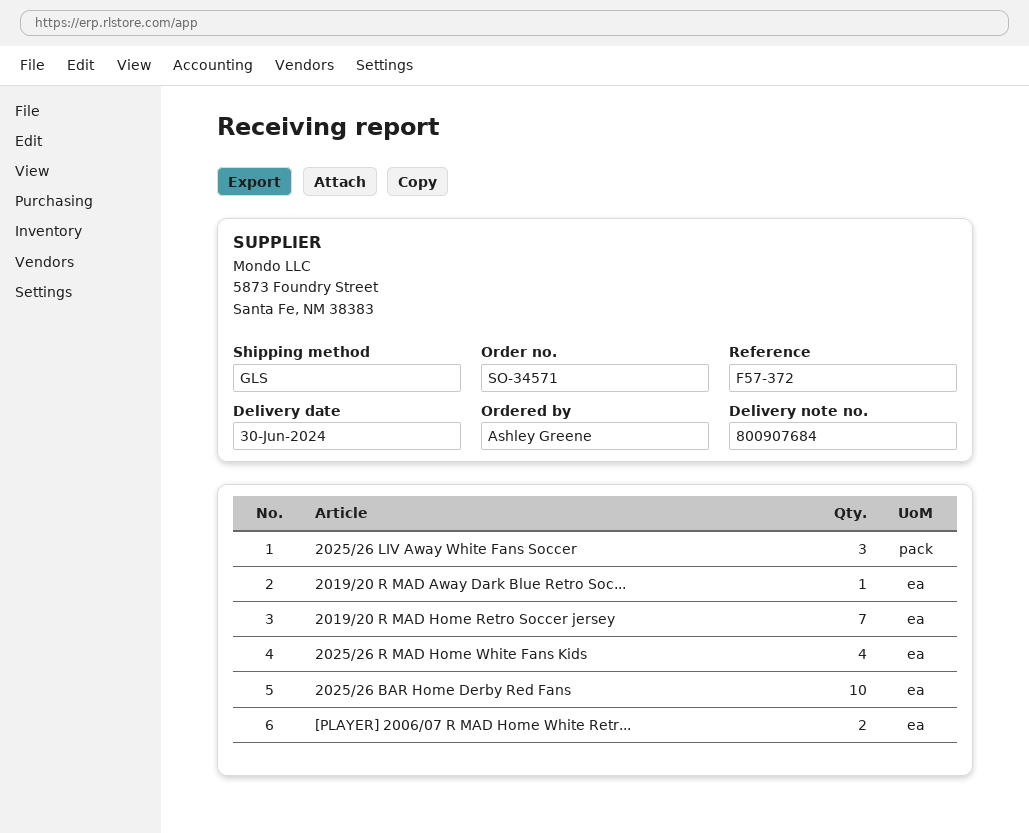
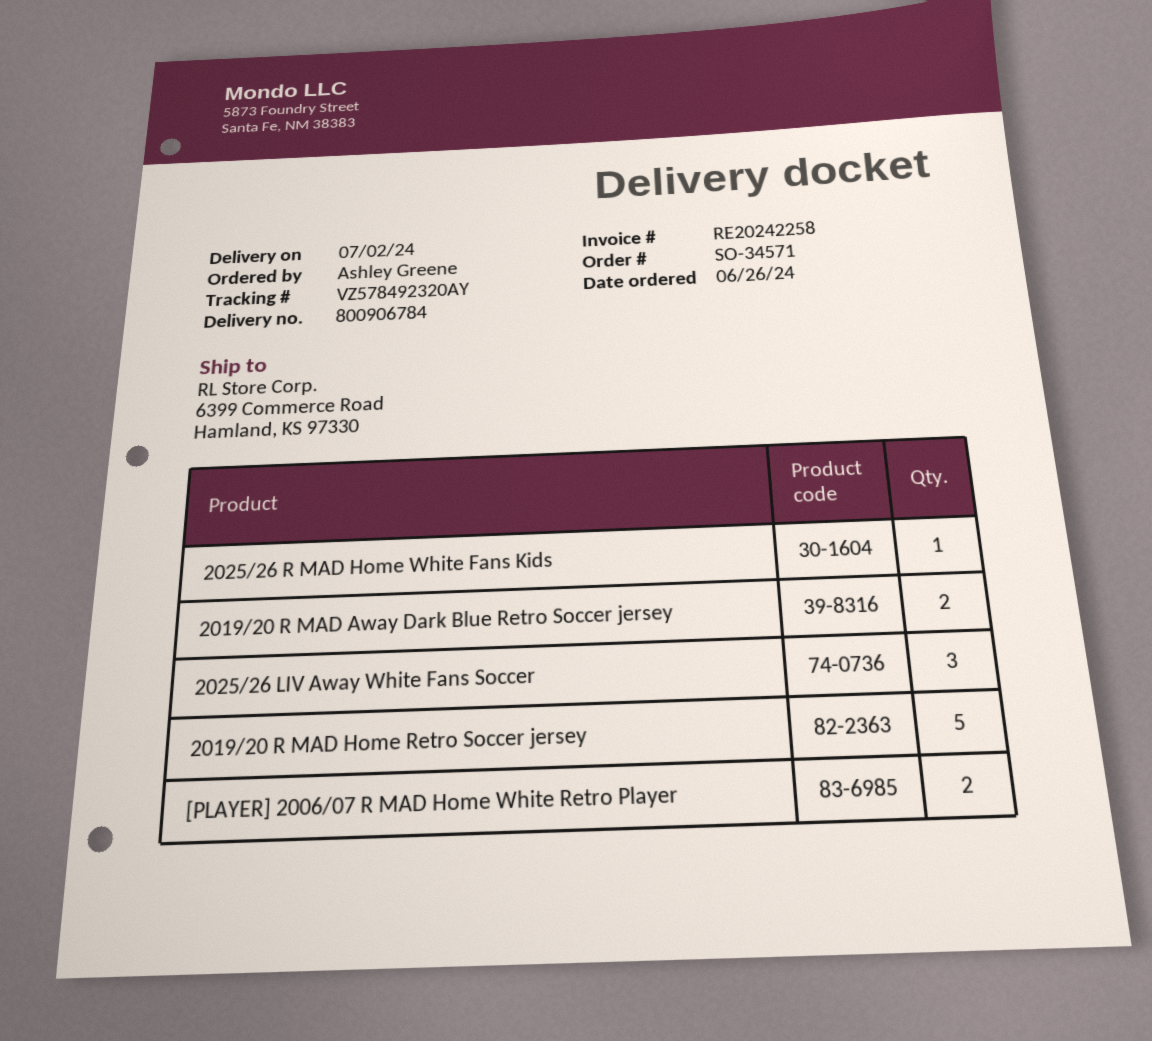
delivery note number: 800907684 -> 800906784
delivery date: 2024-06-30 -> 2024-07-02
2019/20 R MAD Away Dark Blue Retro Soc...: 1 -> 2
2019/20 R MAD Home Retro Soccer jersey: 7 -> 5
2025/26 R MAD Home White Fans Kids: 4 -> 1
2025/26 BAR Home Derby Red Fans: 10 -> none

